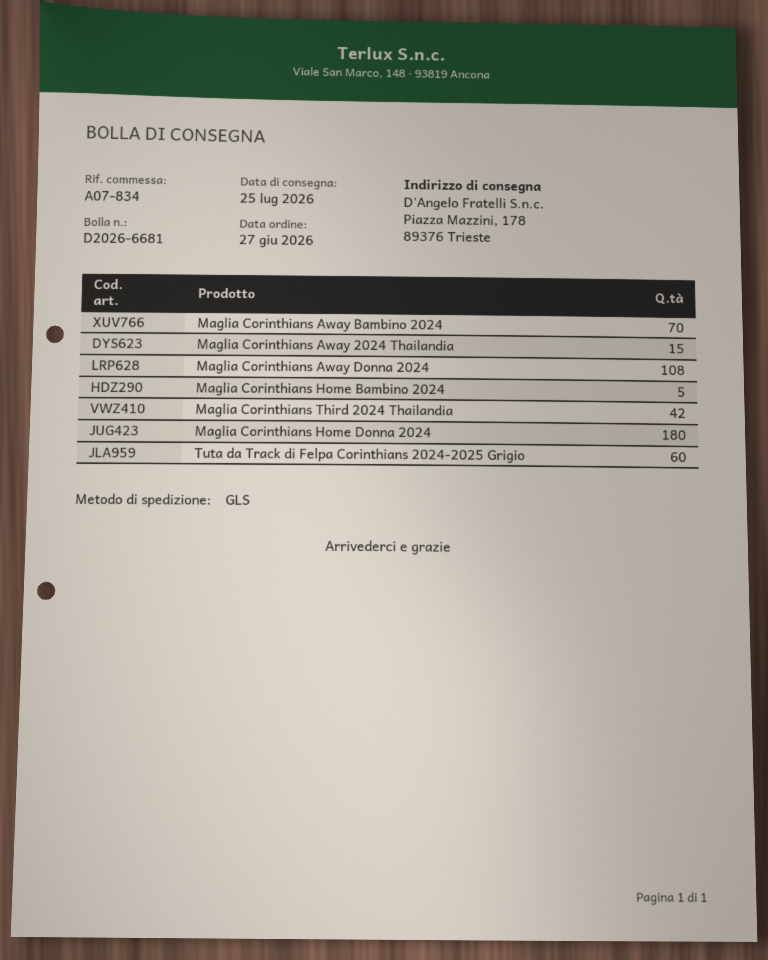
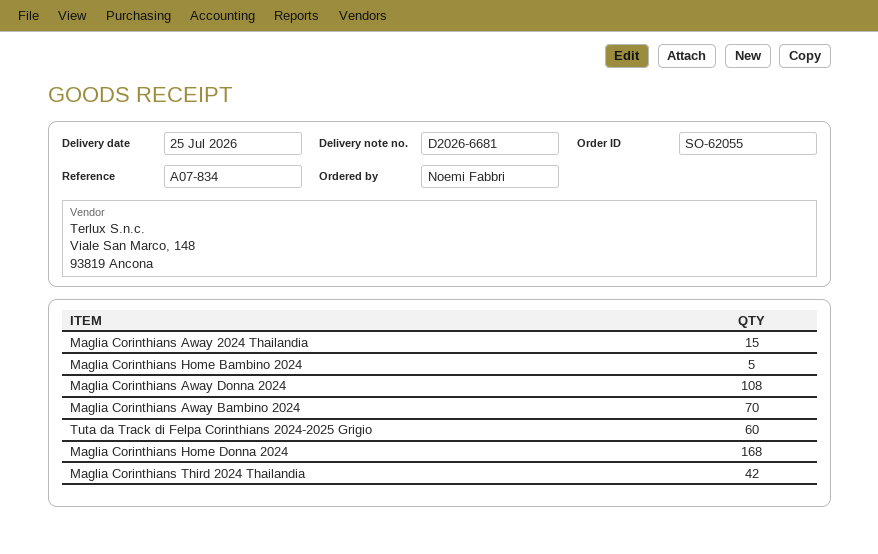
Maglia Corinthians Home Donna 2024: 180 -> 168

